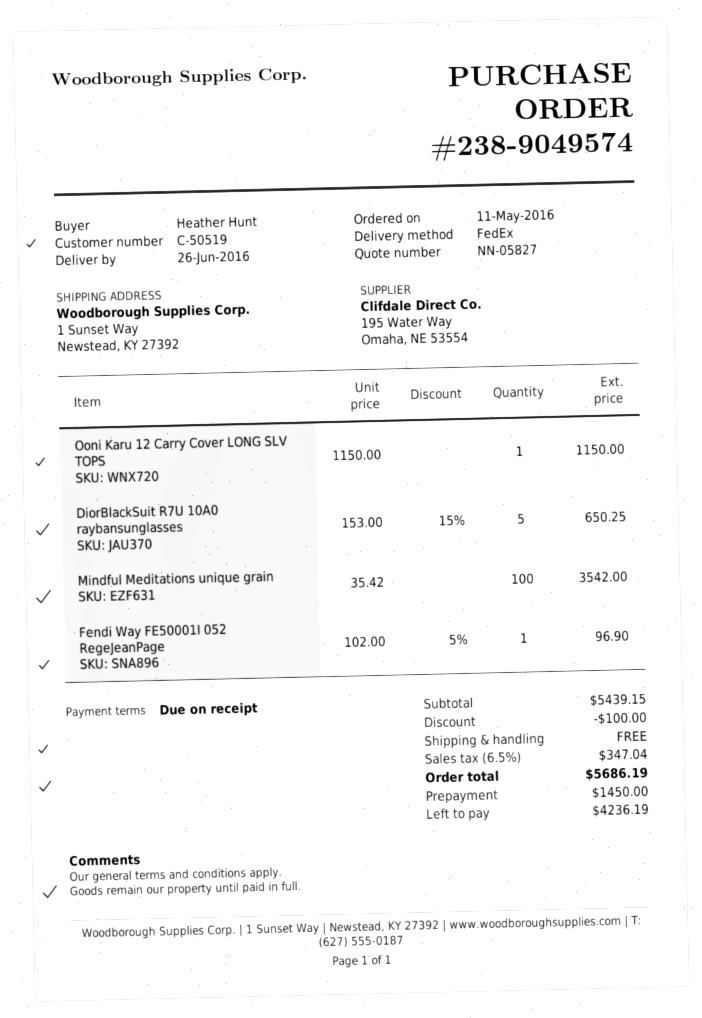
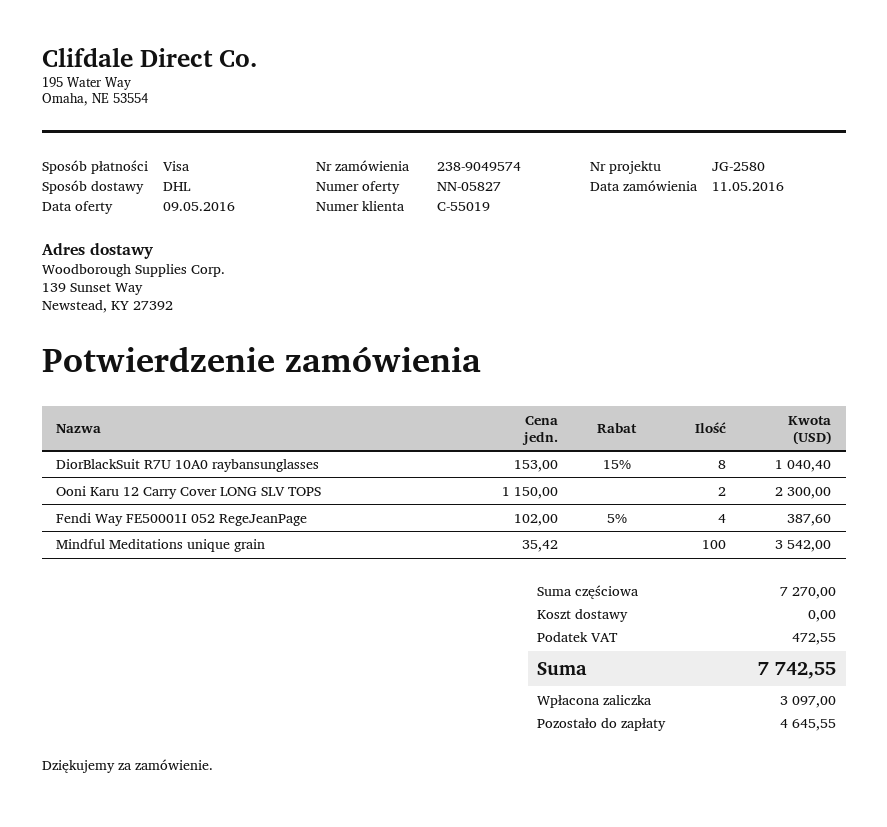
customer number: C-50519 -> C-55019
shipping method: FedEx -> DHL
ship to: 1 Sunset Way, Newstead, KY 27392 -> 139 Sunset Way, Newstead, KY 27392
Ooni Karu 12 Carry Cover LONG SLV TOPS: 1 x 1150.00 = 1150.00 -> 2 x 1150.00 = 2300.00
DiorBlackSuit R7U 10A0 raybansunglasses: 5 x 153.00 - 15% = 650.25 -> 8 x 153.00 - 15% = 1040.40
Fendi Way FE50001I 052 RegeJeanPage: 1 x 102.00 - 5% = 96.90 -> 4 x 102.00 - 5% = 387.60
subtotal: 5439.15 -> 7270.00
discount: 100.00 -> none
tax: 347.04 -> 472.55
total: 5686.19 -> 7742.55
deposit: 1450.00 -> 3097.00
balance: 4236.19 -> 4645.55

